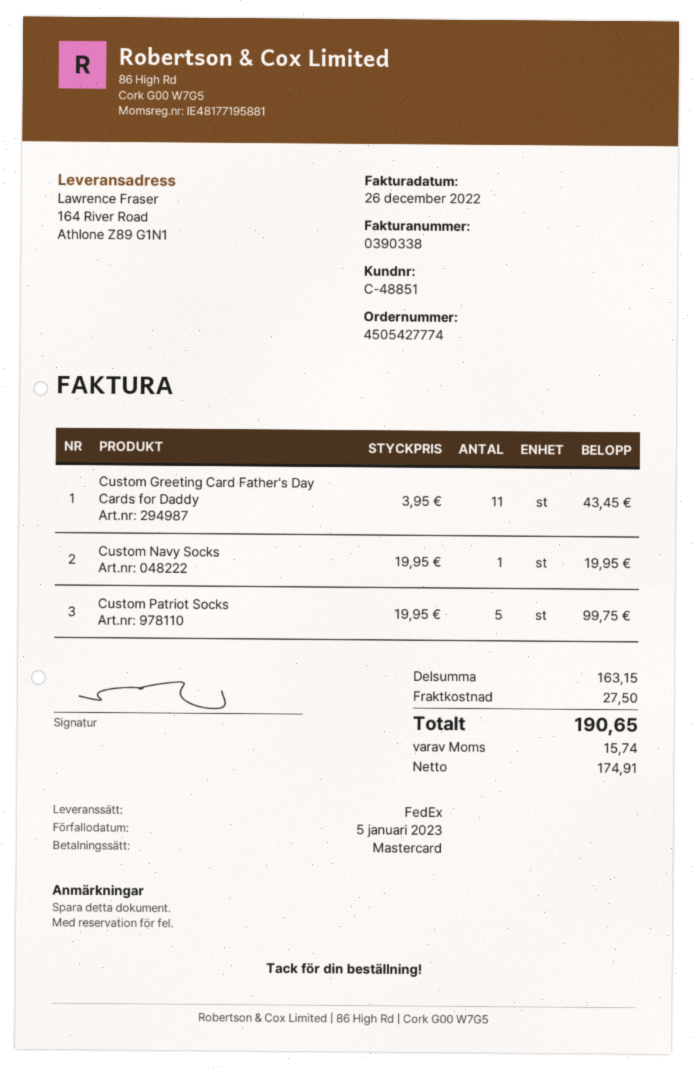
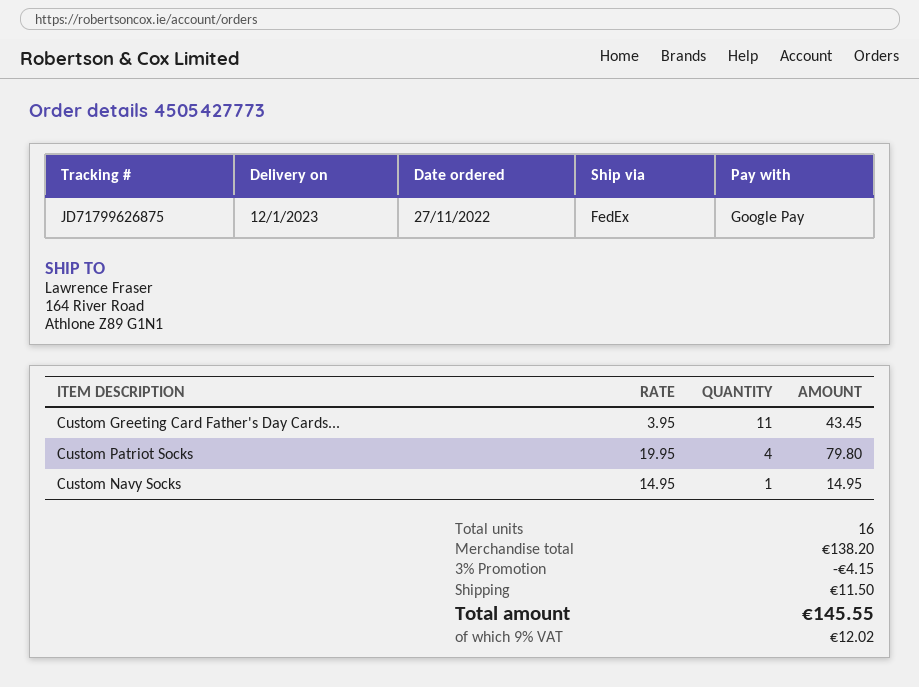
order number: 4505427774 -> 4505427773
payment method: Mastercard -> Google Pay
Custom Navy Socks: 1 x 19.95 = 19.95 -> 1 x 14.95 = 14.95
Custom Patriot Socks: 5 x 19.95 = 99.75 -> 4 x 19.95 = 79.80
subtotal: 163.15 -> 138.20
discount: none -> 3% = 4.15
shipping: 27.50 -> 11.50
tax: 15.74 -> 12.02
total: 190.65 -> 145.55

